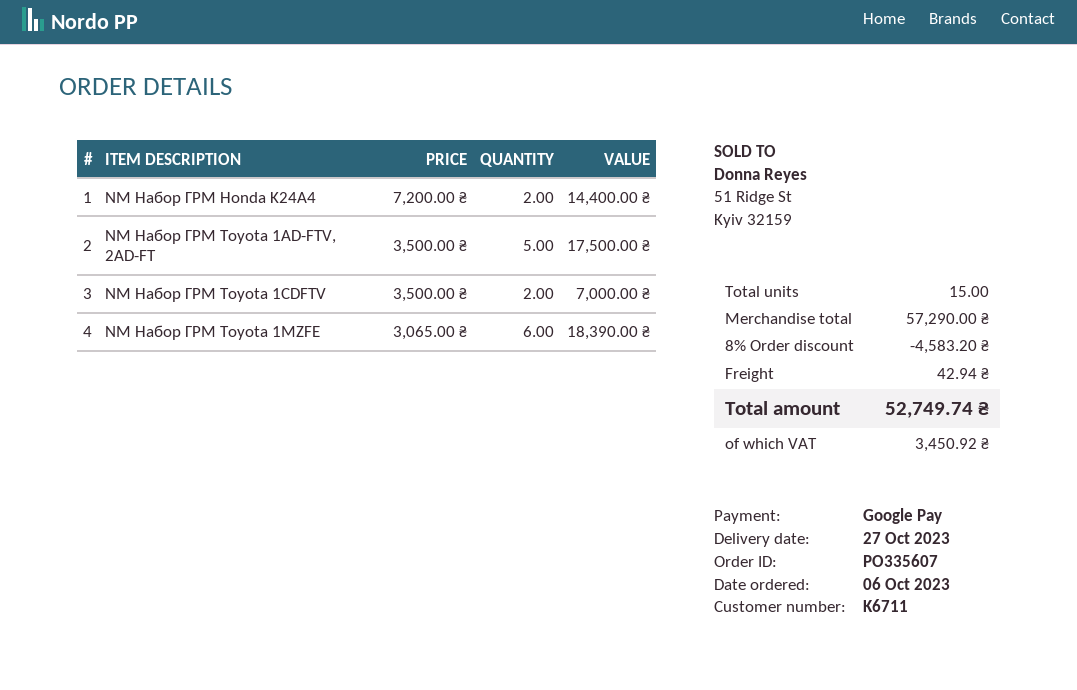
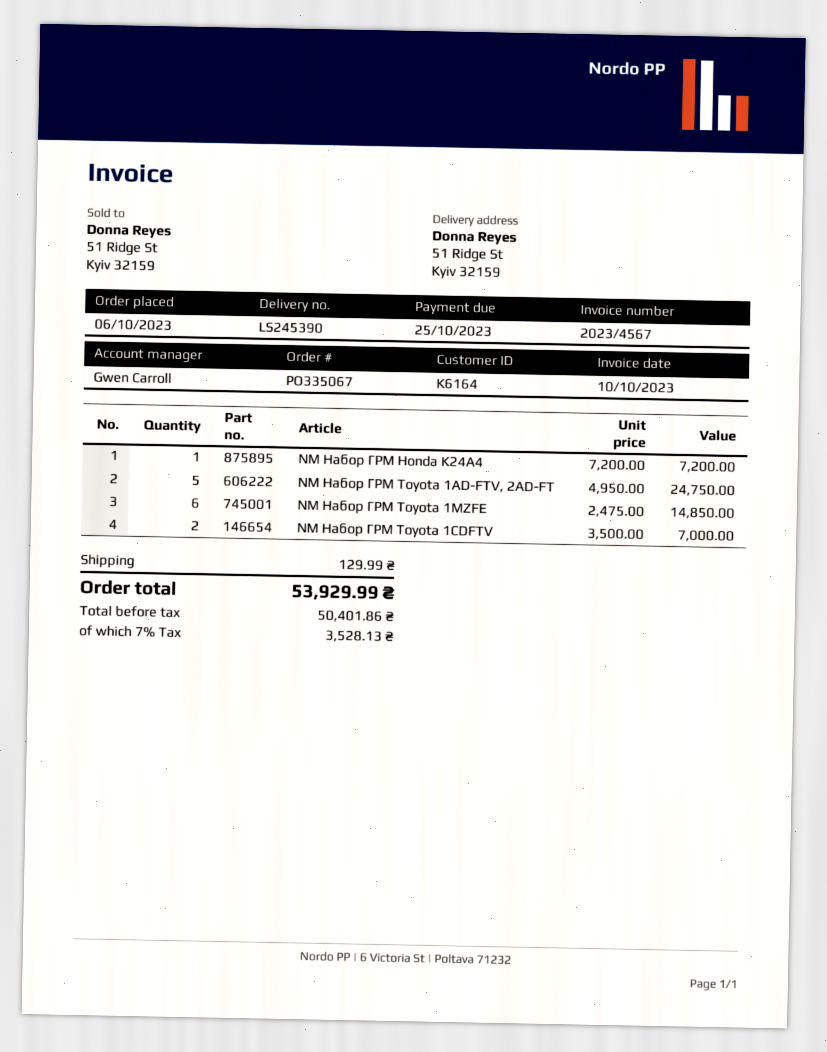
order number: PO335607 -> PO335067
customer number: K6711 -> K6164
NM Набор ГРМ Honda K24A4: 2 x 7200.00 = 14400.00 -> 1 x 7200.00 = 7200.00
NM Набор ГРМ Toyota 1AD-FTV, 2AD-FT: 5 x 3500.00 = 17500.00 -> 5 x 4950.00 = 24750.00
NM Набор ГРМ Toyota 1MZFE: 6 x 3065.00 = 18390.00 -> 6 x 2475.00 = 14850.00
discount: 8% = 4583.20 -> none
shipping: 42.94 -> 129.99
tax: 3450.92 -> 3528.13
total: 52749.74 -> 53929.99

